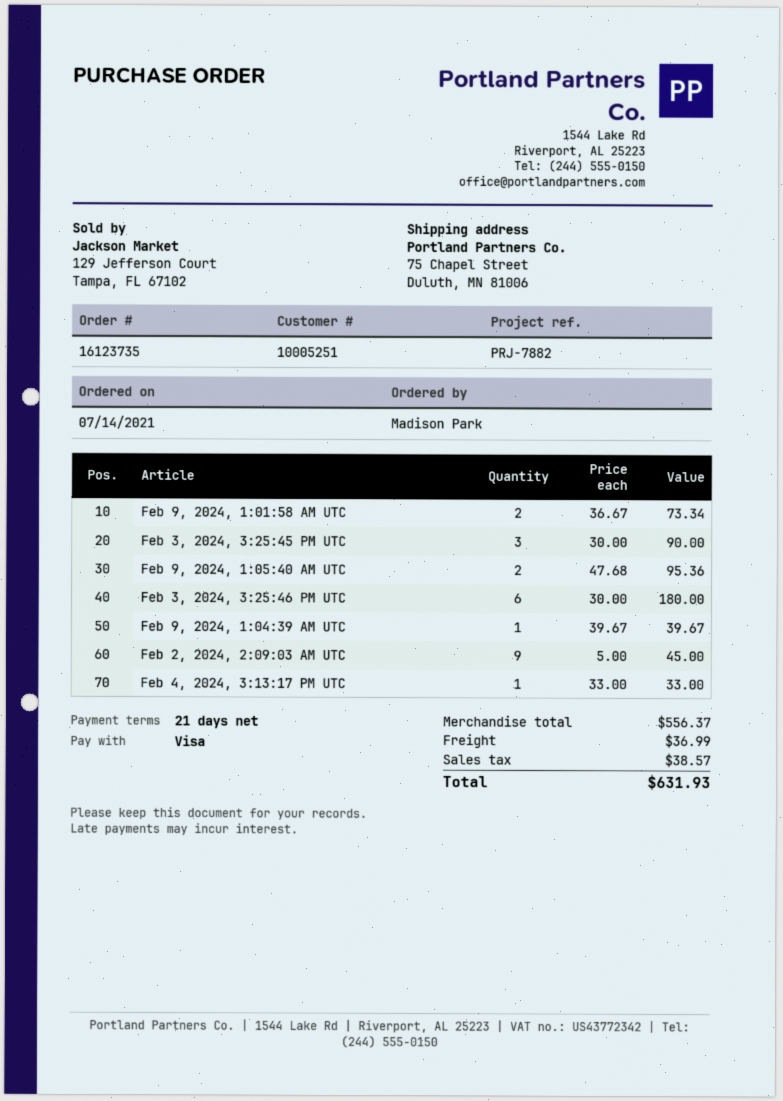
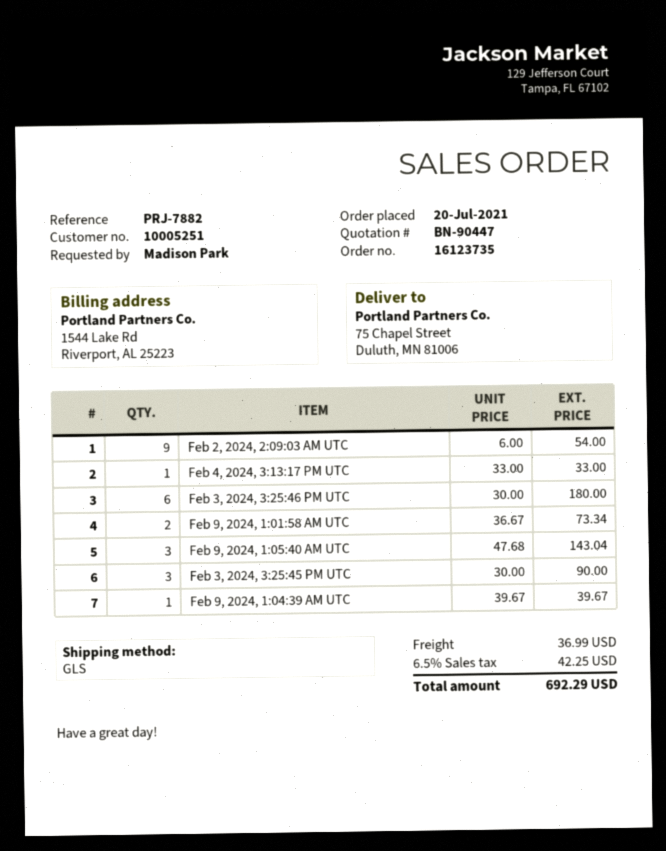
order date: 2021-07-14 -> 2021-07-20
Feb 9, 2024, 1:05:40 AM UTC: 2 x 47.68 = 95.36 -> 3 x 47.68 = 143.04
Feb 2, 2024, 2:09:03 AM UTC: 9 x 5.00 = 45.00 -> 9 x 6.00 = 54.00
tax: 38.57 -> 42.25
total: 631.93 -> 692.29

